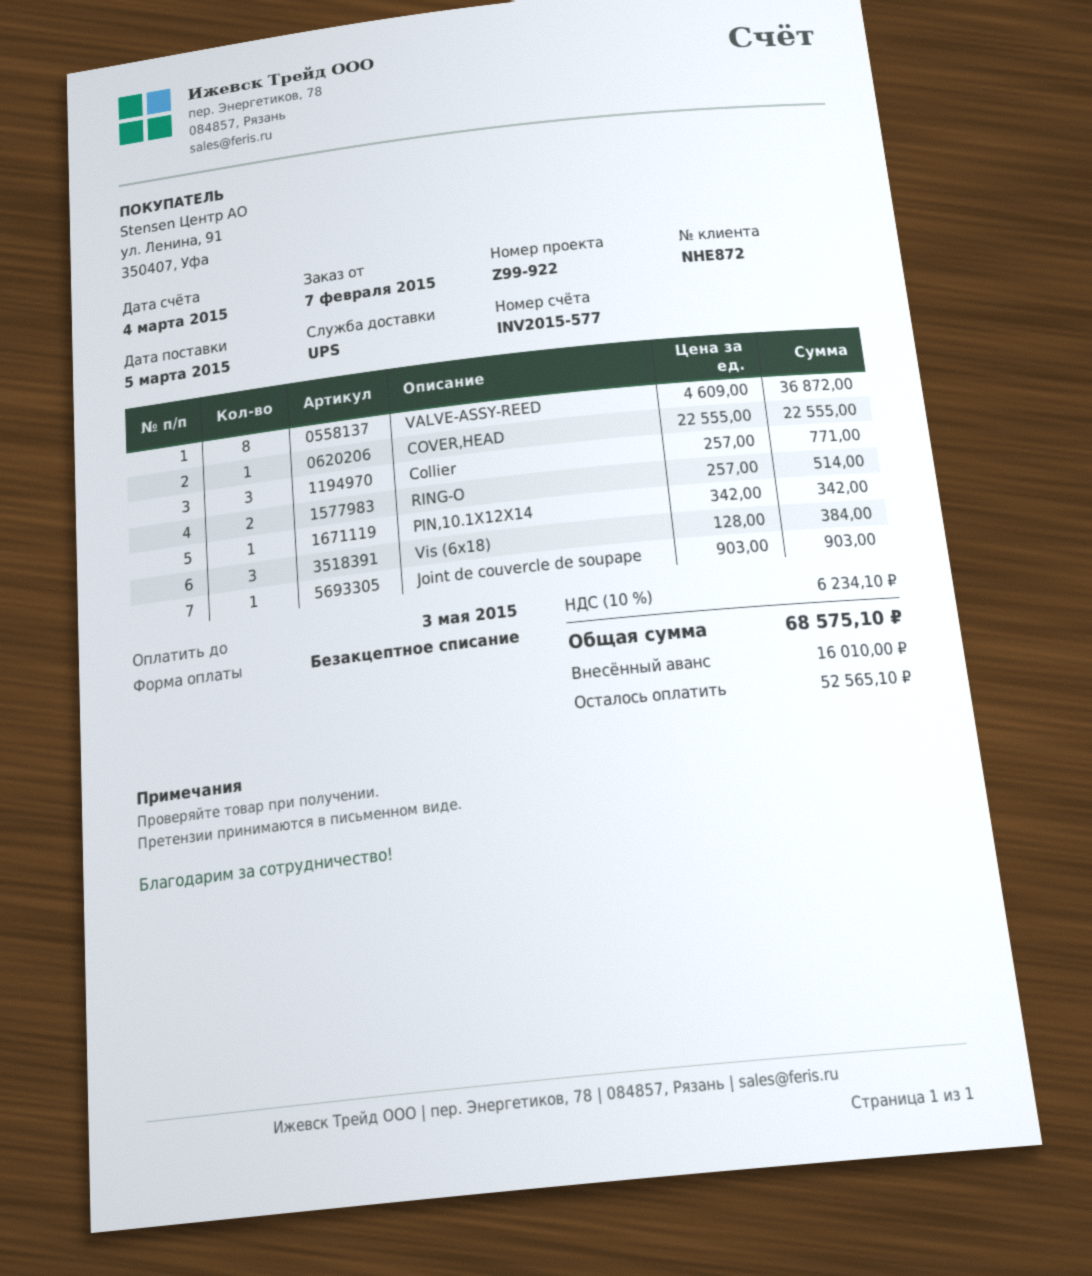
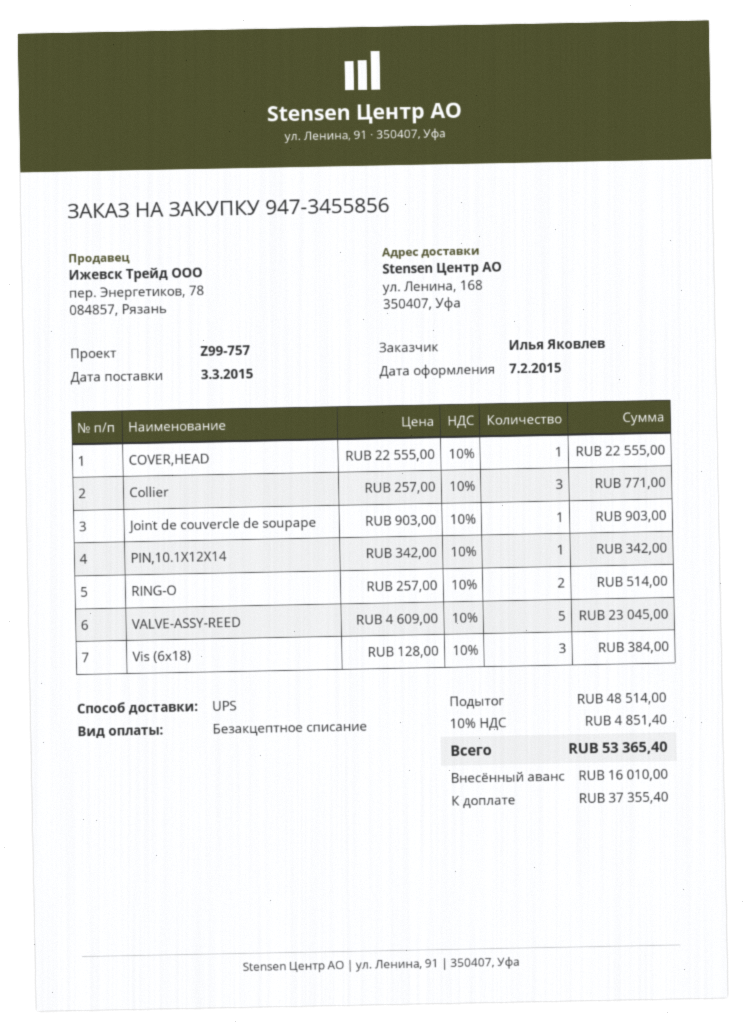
delivery date: 2015-03-05 -> 2015-03-03
reference: Z99-922 -> Z99-757
VALVE-ASSY-REED: 8 x 4609.00 = 36872.00 -> 5 x 4609.00 = 23045.00
tax: 10% = 6234.10 -> 10% = 4851.40
total: 68575.10 -> 53365.40
balance: 52565.10 -> 37355.40

